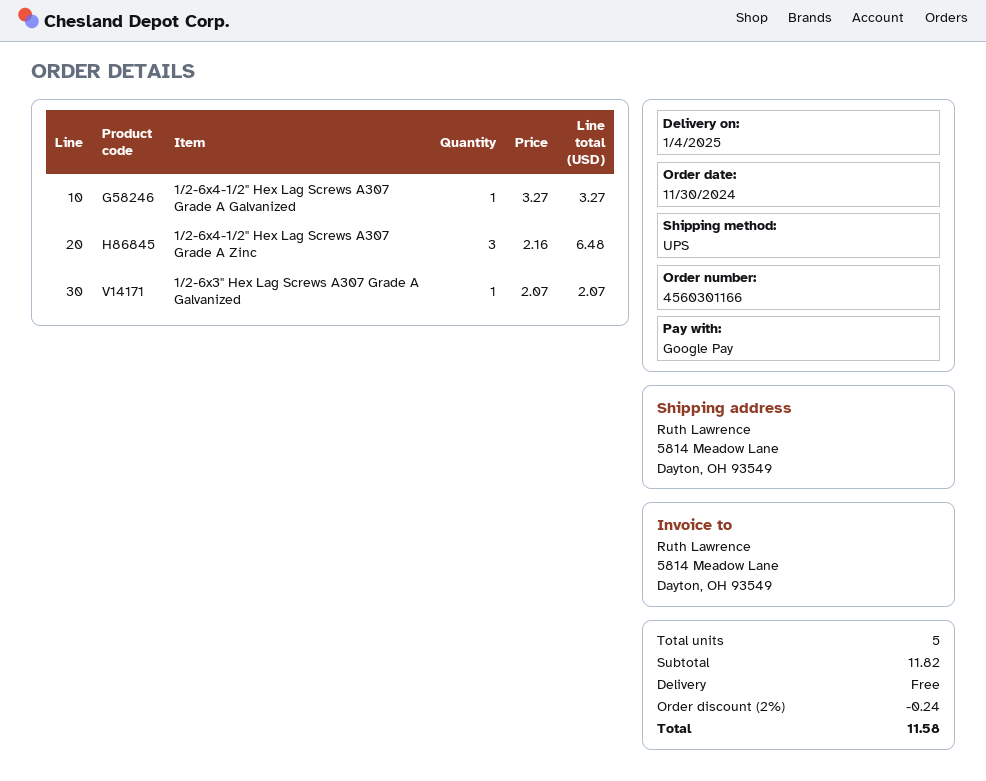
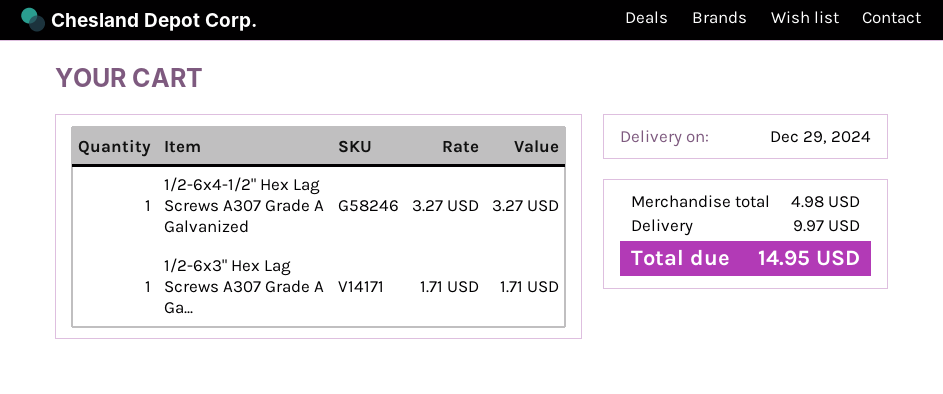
delivery date: 2025-01-04 -> 2024-12-29
1/2-6x4-1/2" Hex Lag Screws A307 Grade A Zinc: 3 x 2.16 = 6.48 -> none
1/2-6x3" Hex Lag Screws A307 Grade A Galvanized: 1 x 2.07 = 2.07 -> 1 x 1.71 = 1.71
subtotal: 11.82 -> 4.98
discount: 2% = 0.24 -> none
shipping: 0.00 -> 9.97
total: 11.58 -> 14.95

